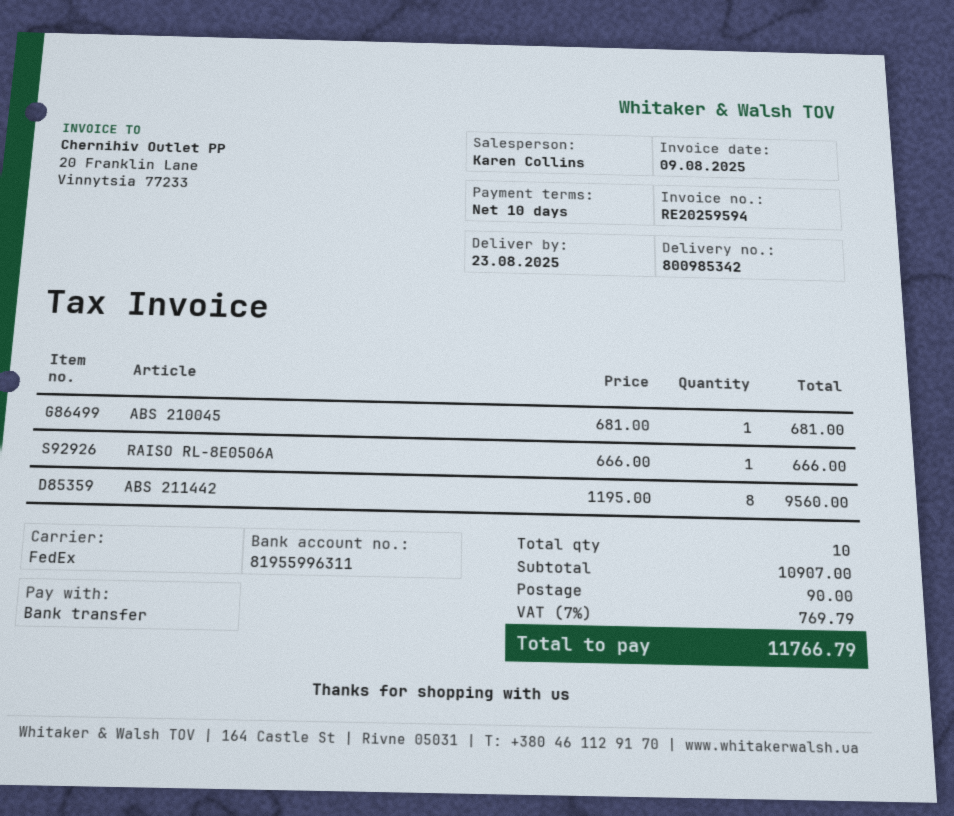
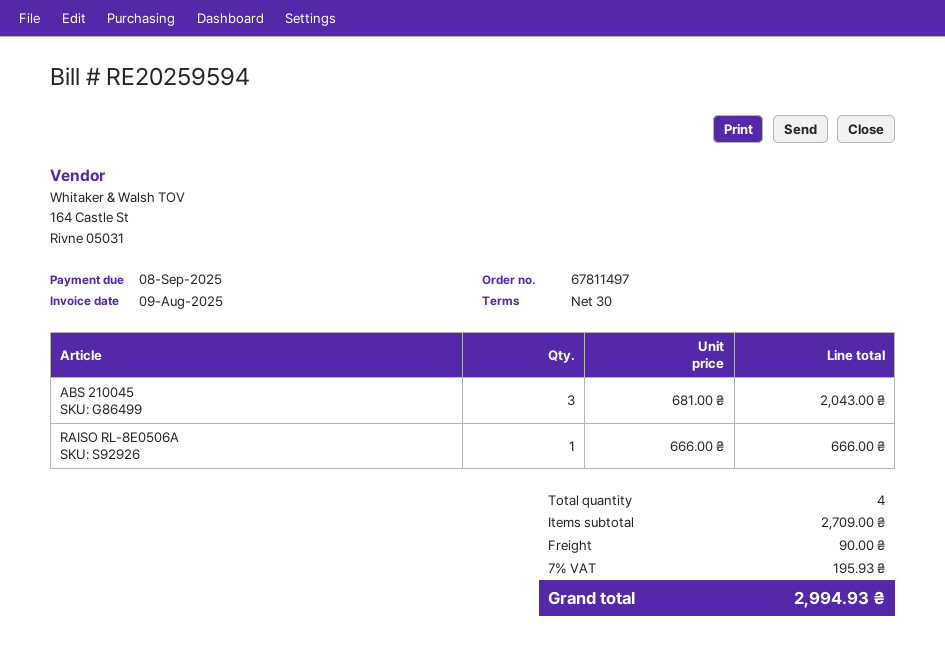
payment terms: 10 days -> 30 days
ABS 210045: 1 x 681.00 = 681.00 -> 3 x 681.00 = 2043.00
ABS 211442: 8 x 1195.00 = 9560.00 -> none
total quantity: 10 -> 4
subtotal: 10907.00 -> 2709.00
tax: 7% = 769.79 -> 7% = 195.93
total: 11766.79 -> 2994.93

